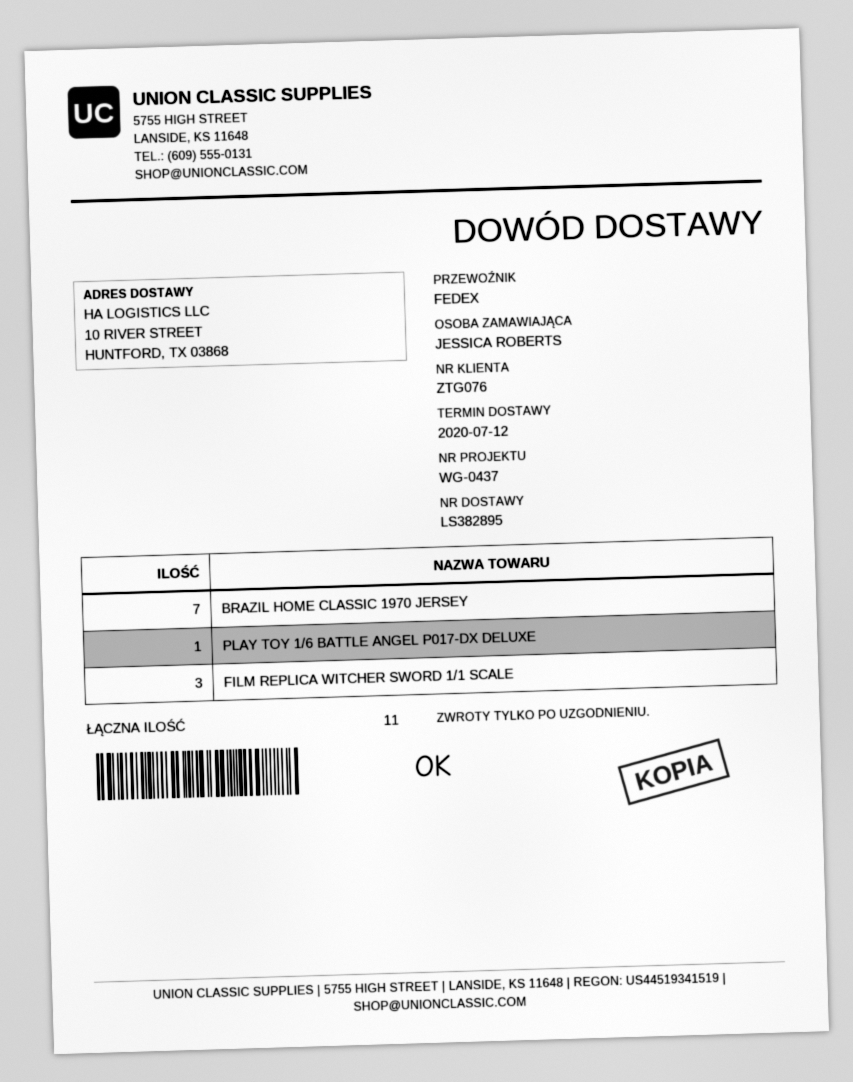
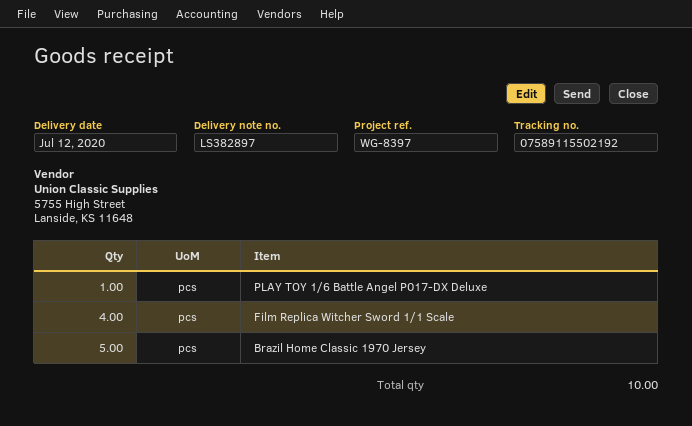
delivery note number: LS382895 -> LS382897
reference: WG-0437 -> WG-8397
BRAZIL HOME CLASSIC 1970 JERSEY: 7 -> 5
FILM REPLICA WITCHER SWORD 1/1 SCALE: 3 -> 4
total quantity: 11 -> 10

